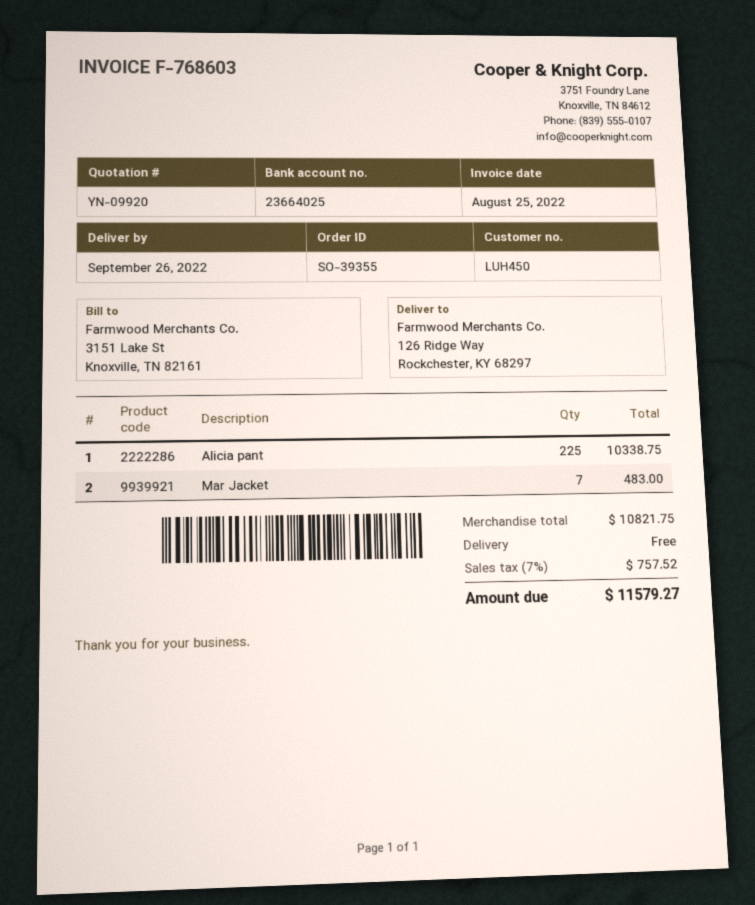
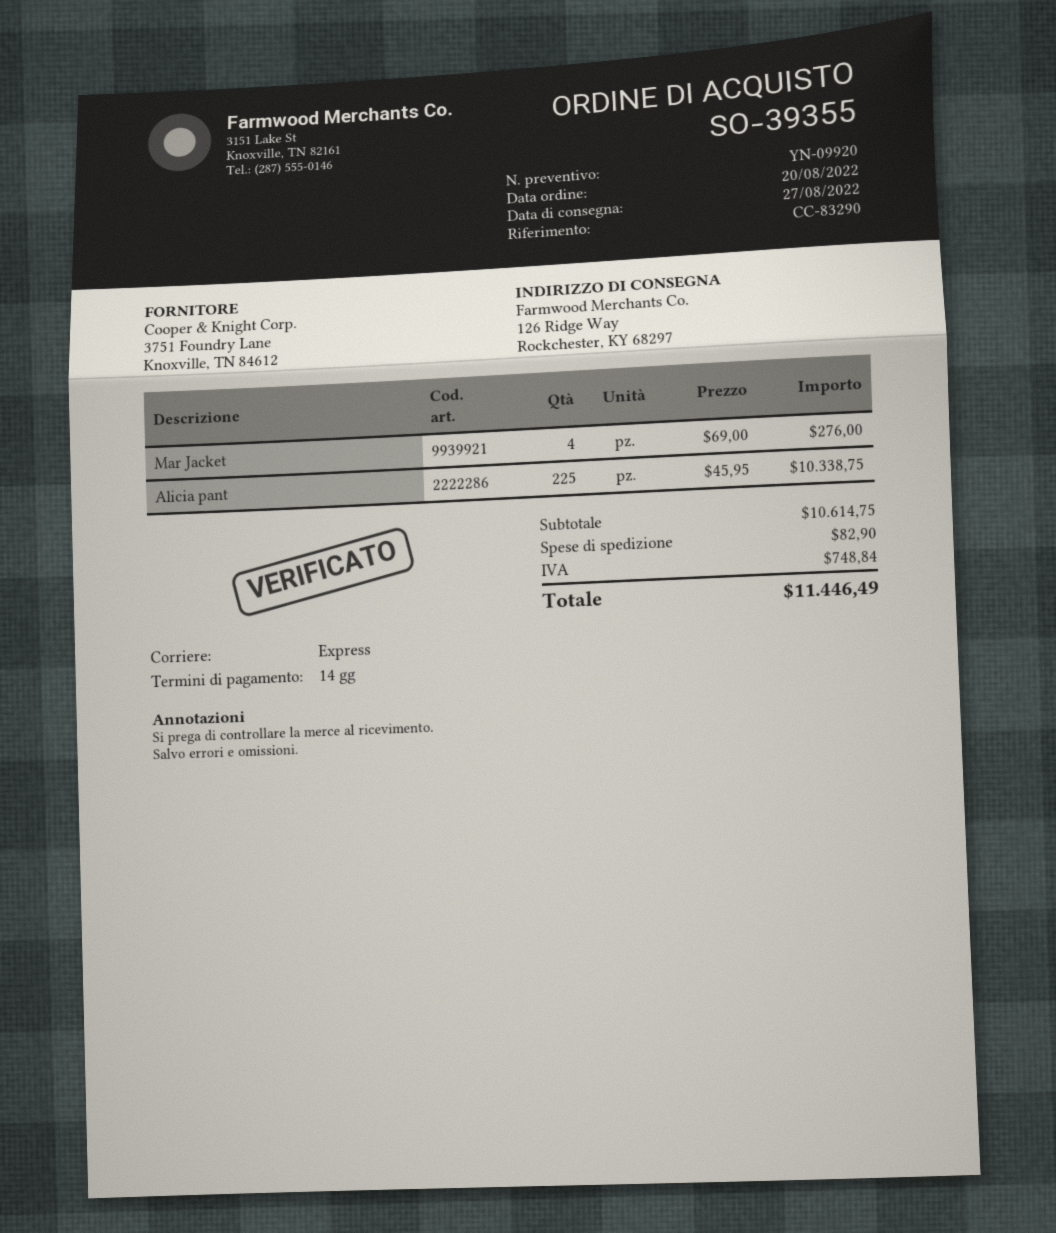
delivery date: 2022-09-26 -> 2022-08-27
Mar Jacket: 7 for 483.00 -> 4 for 276.00
subtotal: 10821.75 -> 10614.75
shipping: 0.00 -> 82.90
tax: 757.52 -> 748.84
total: 11579.27 -> 11446.49

